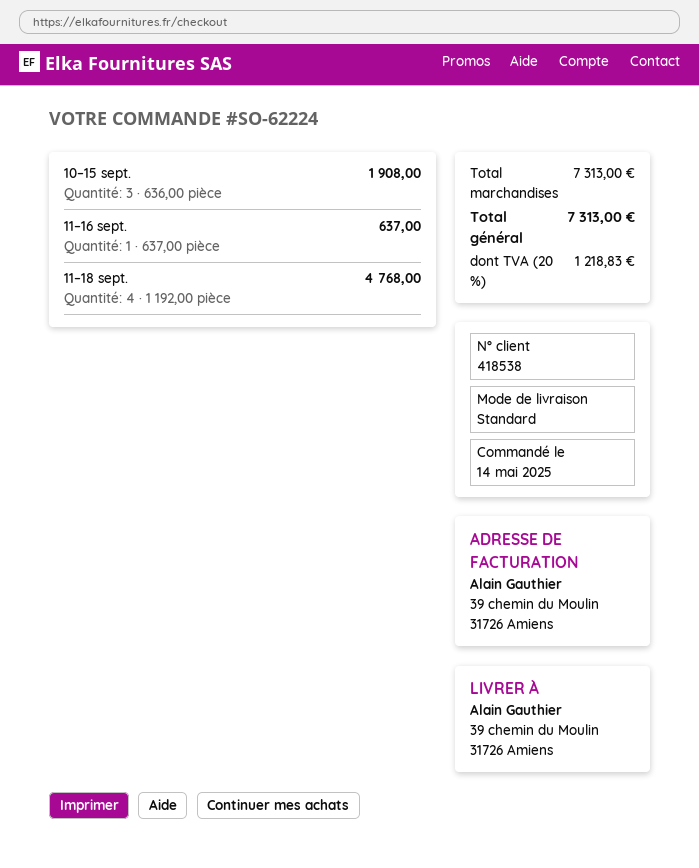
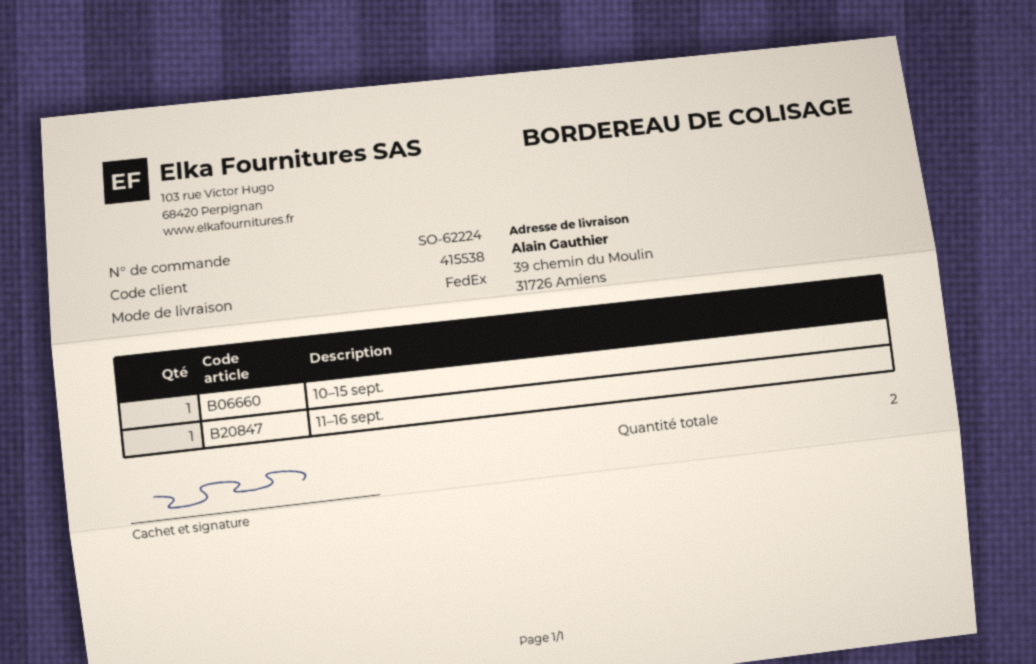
customer number: 418538 -> 415538
shipping method: standard -> FedEx
10–15 sept.: 3 -> 1
11–18 sept.: 4 -> none

